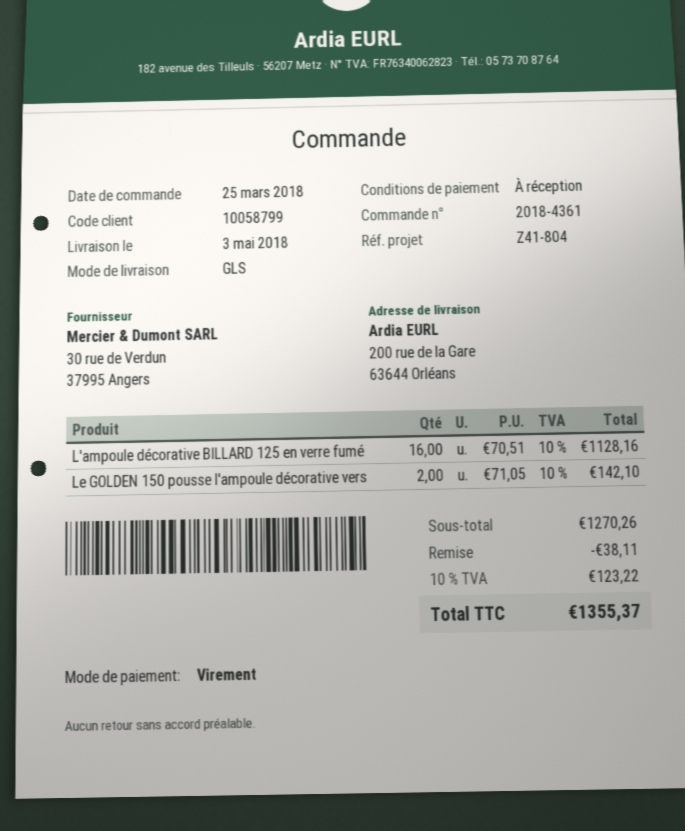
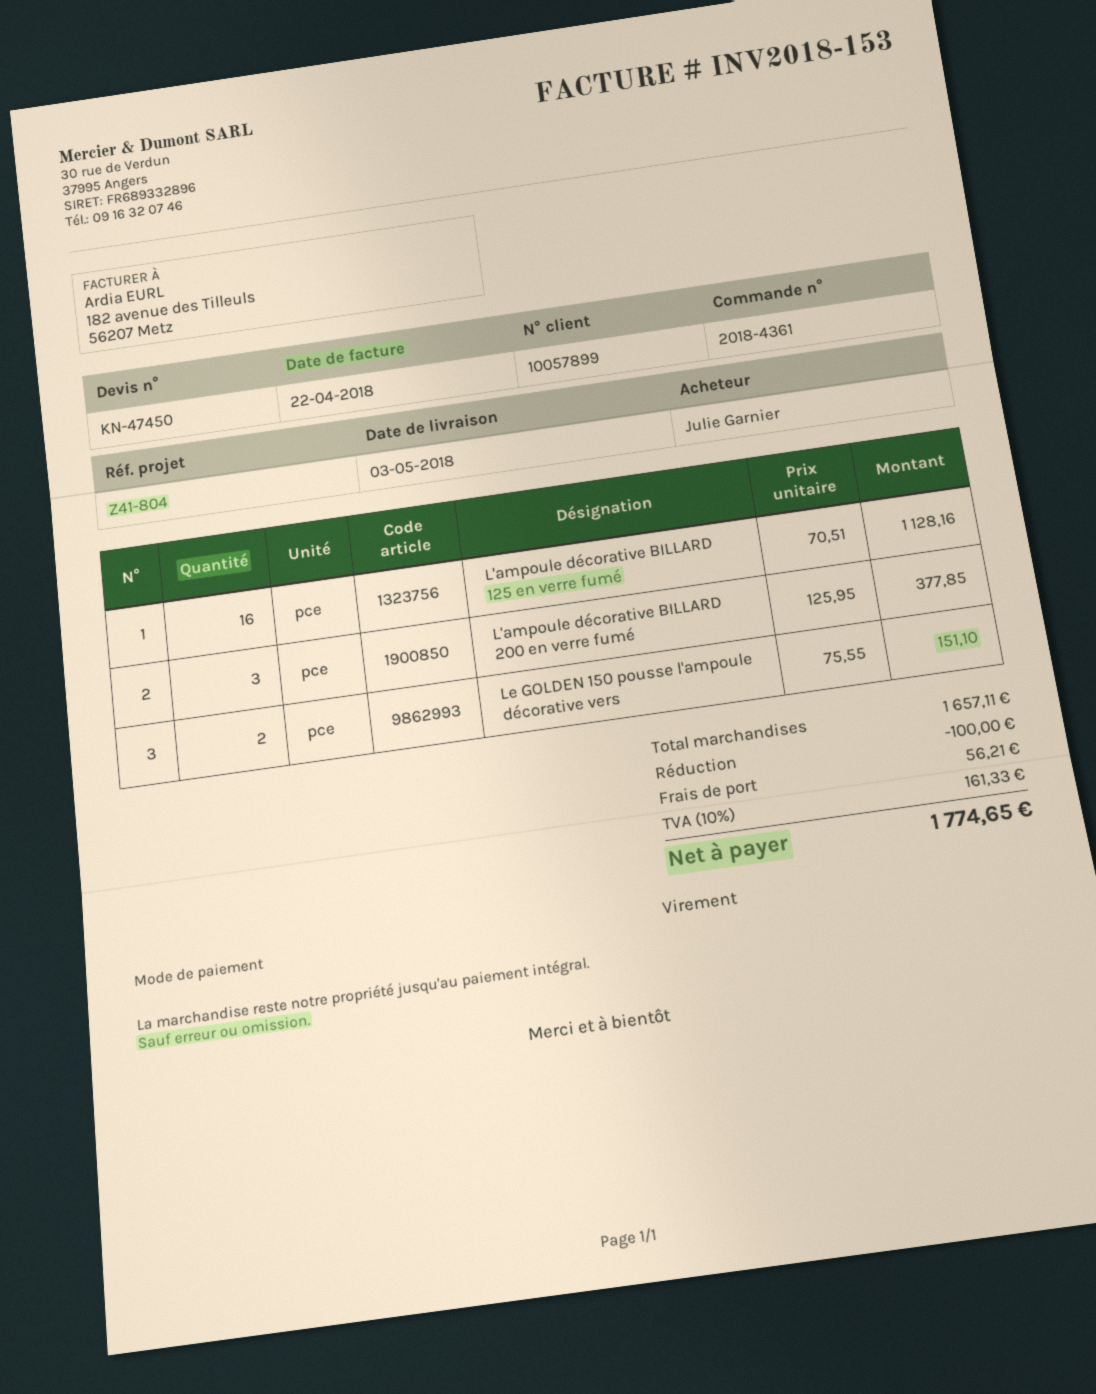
customer number: 10058799 -> 10057899
Le GOLDEN 150 pousse l'ampoule décorative vers: 2 x 71.05 = 142.10 -> 2 x 75.55 = 151.10
L'ampoule décorative BILLARD 200 en verre fumé: none -> 3 x 125.95 = 377.85
subtotal: 1270.26 -> 1657.11
discount: 38.11 -> 100.00
shipping: none -> 56.21
tax: 10% = 123.22 -> 10% = 161.33
total: 1355.37 -> 1774.65

